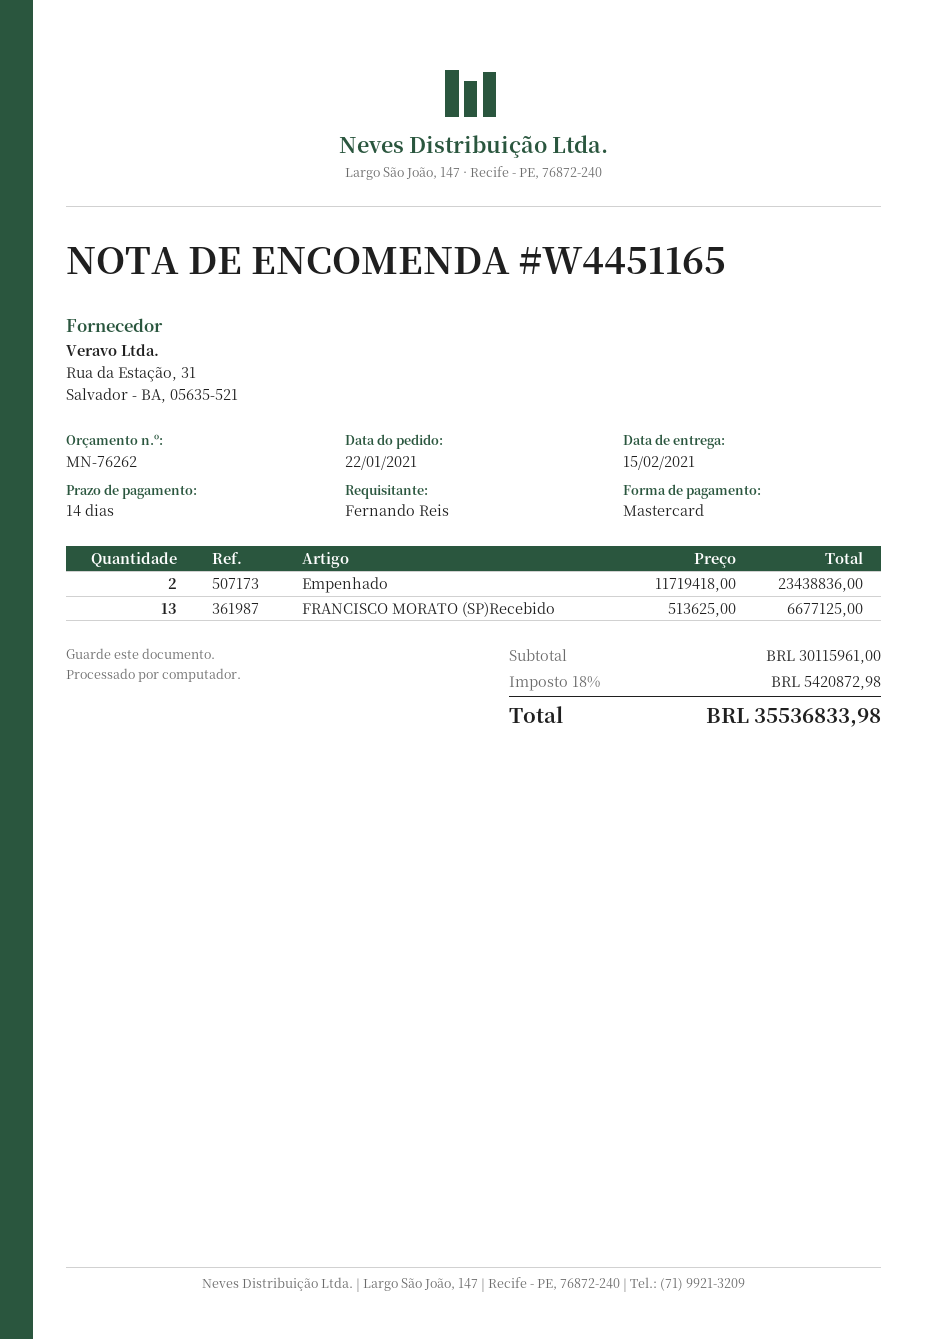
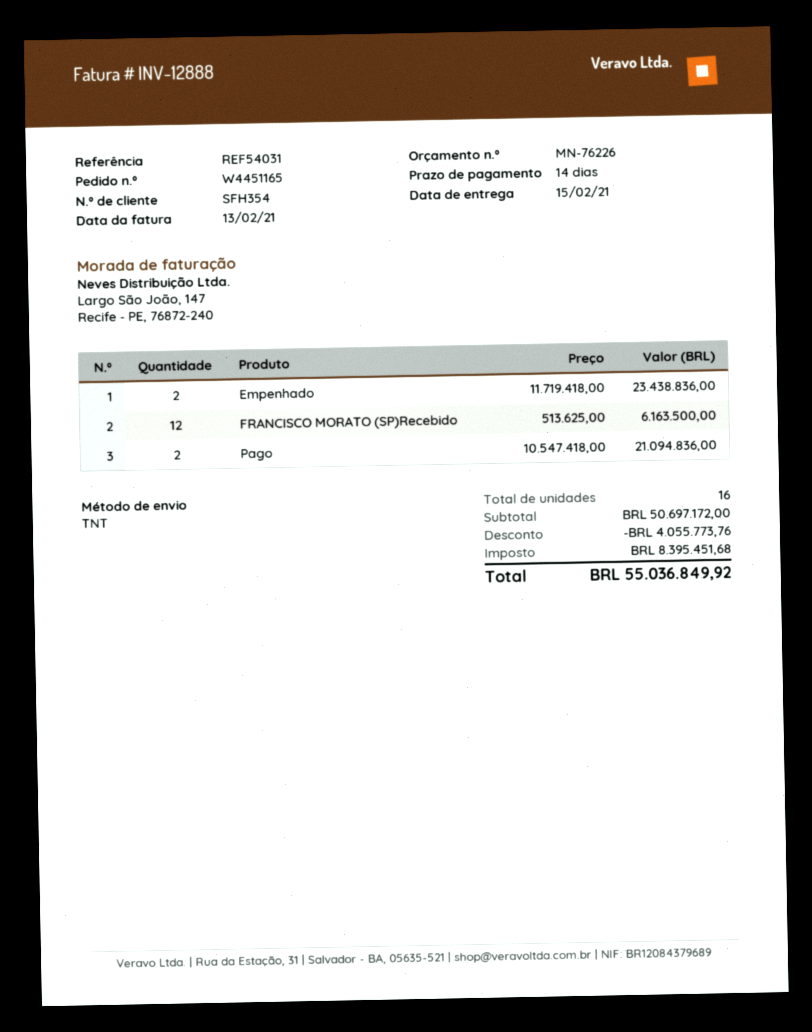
quote number: MN-76262 -> MN-76226
FRANCISCO MORATO (SP)Recebido: 13 x 513625.00 = 6677125.00 -> 12 x 513625.00 = 6163500.00
Pago: none -> 2 x 10547418.00 = 21094836.00
subtotal: 30115961.00 -> 50697172.00
discount: none -> 4055773.76
tax: 5420872.98 -> 8395451.68
total: 35536833.98 -> 55036849.92

